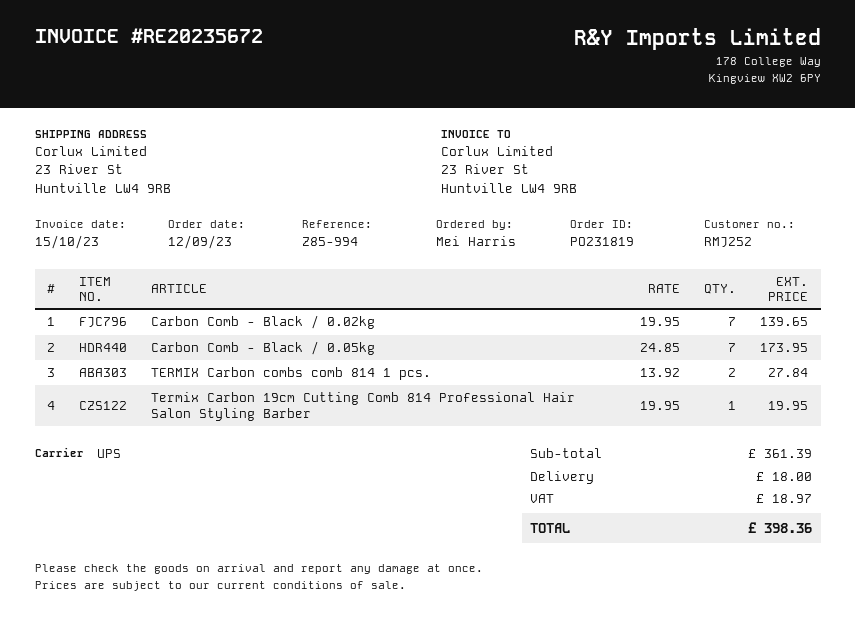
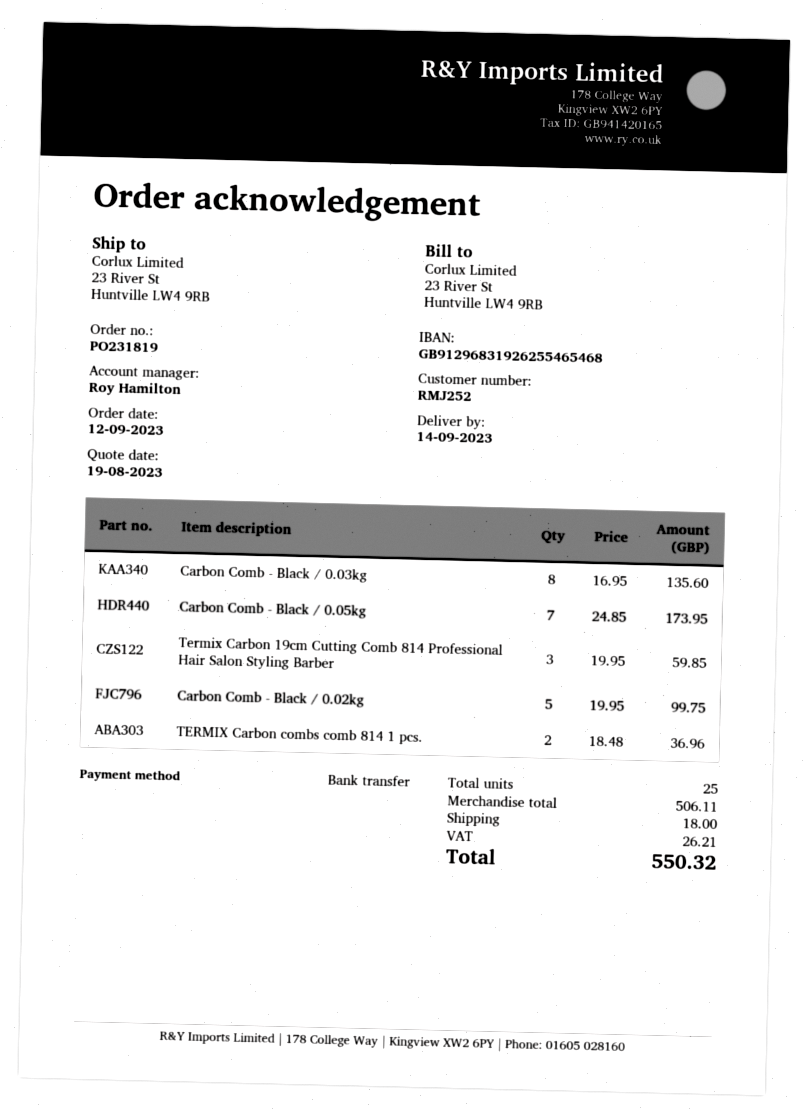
Carbon Comb - Black / 0.02kg: 7 x 19.95 = 139.65 -> 5 x 19.95 = 99.75
TERMIX Carbon combs comb 814 1 pcs.: 2 x 13.92 = 27.84 -> 2 x 18.48 = 36.96
Termix Carbon 19cm Cutting Comb 814 Professional Hair Salon Styling Barber: 1 x 19.95 = 19.95 -> 3 x 19.95 = 59.85
Carbon Comb - Black / 0.03kg: none -> 8 x 16.95 = 135.60
subtotal: 361.39 -> 506.11
tax: 18.97 -> 26.21
total: 398.36 -> 550.32

